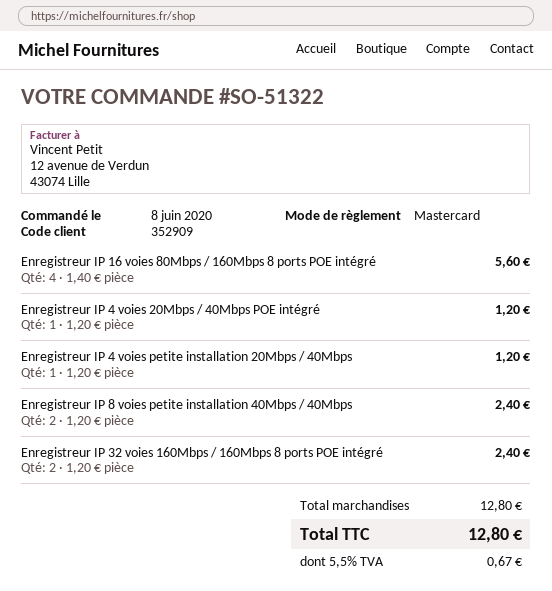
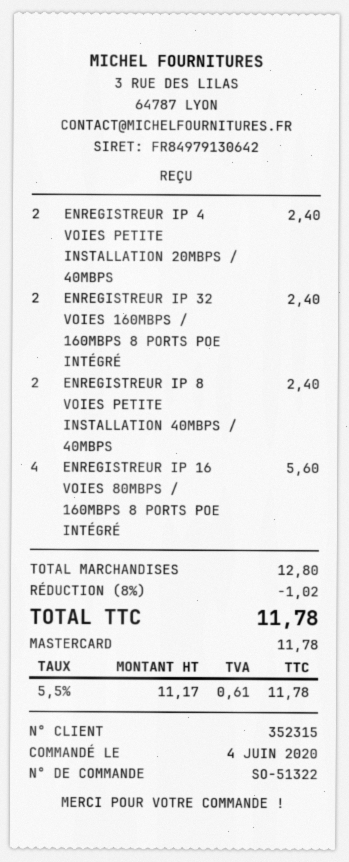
order date: 2020-06-08 -> 2020-06-04
customer number: 352909 -> 352315
Enregistreur IP 4 voies 20Mbps / 40Mbps POE intégré: 1 for 1.20 -> none
Enregistreur IP 4 voies petite installation 20Mbps / 40Mbps: 1 for 1.20 -> 2 for 2.40
discount: none -> 8% = 1.02
tax: 5.5% = 0.67 -> 5.5% = 0.61
total: 12.80 -> 11.78

